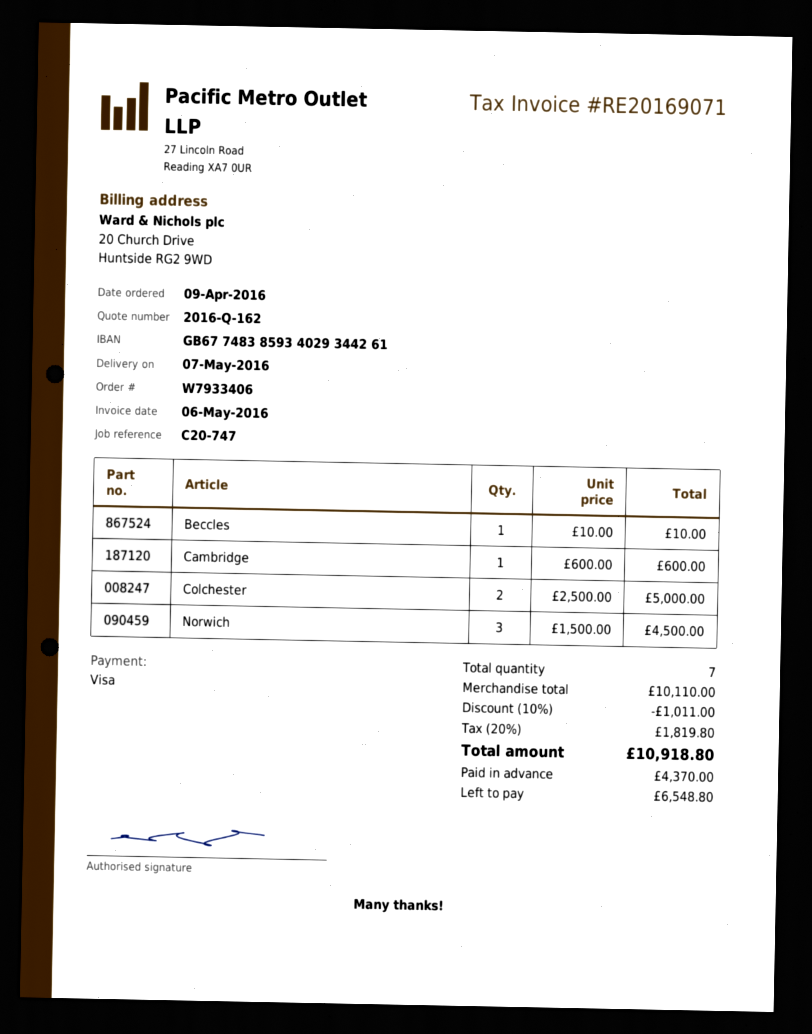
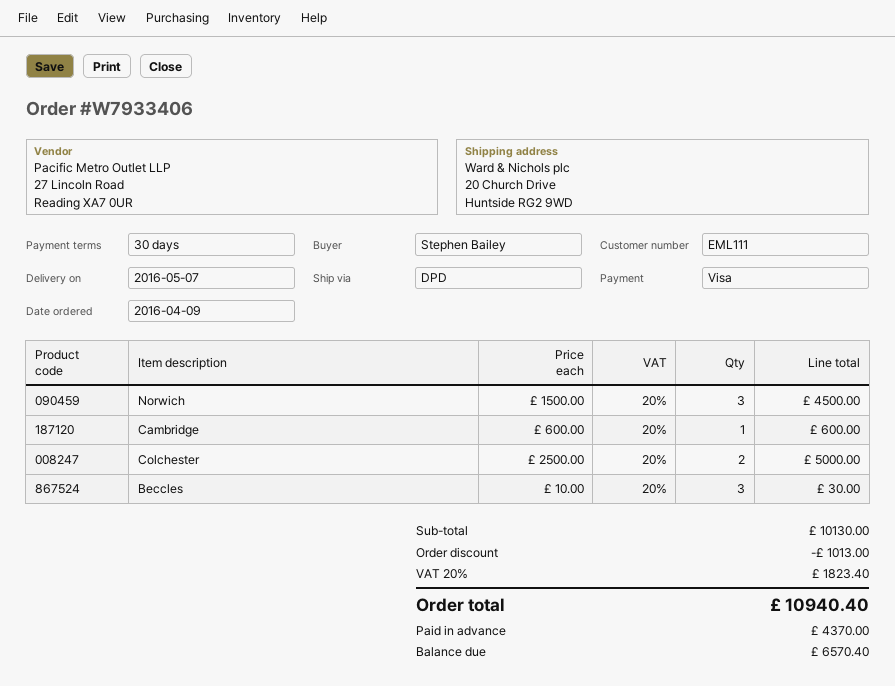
Beccles: 1 x 10.00 = 10.00 -> 3 x 10.00 = 30.00
subtotal: 10110.00 -> 10130.00
discount: 1011.00 -> 1013.00
tax: 20% = 1819.80 -> 20% = 1823.40
total: 10918.80 -> 10940.40
balance: 6548.80 -> 6570.40

